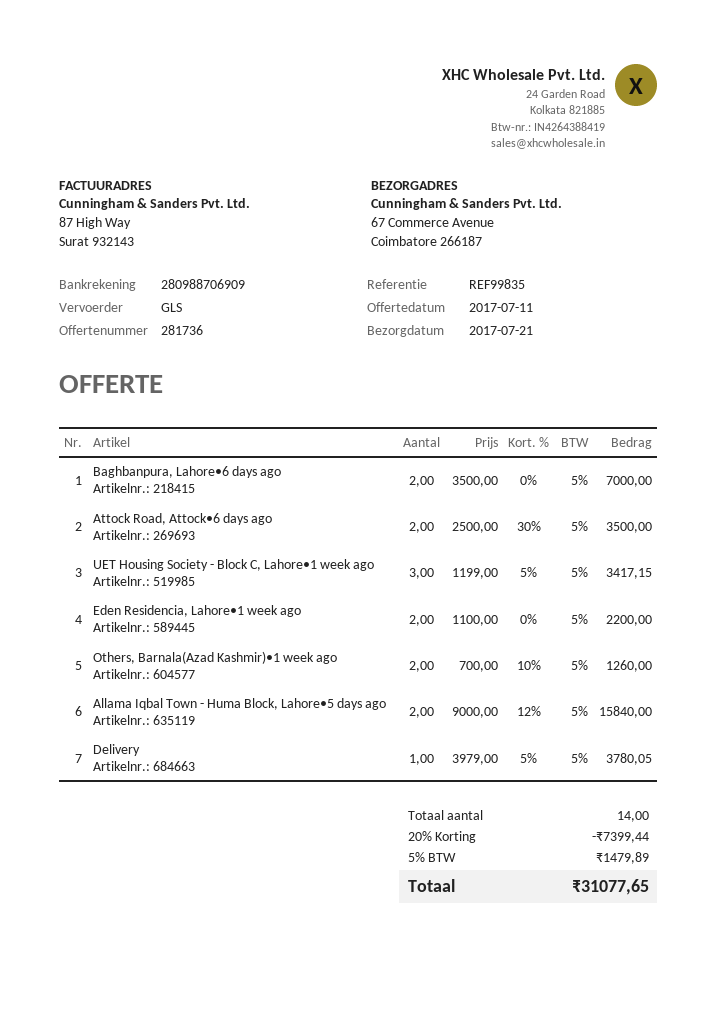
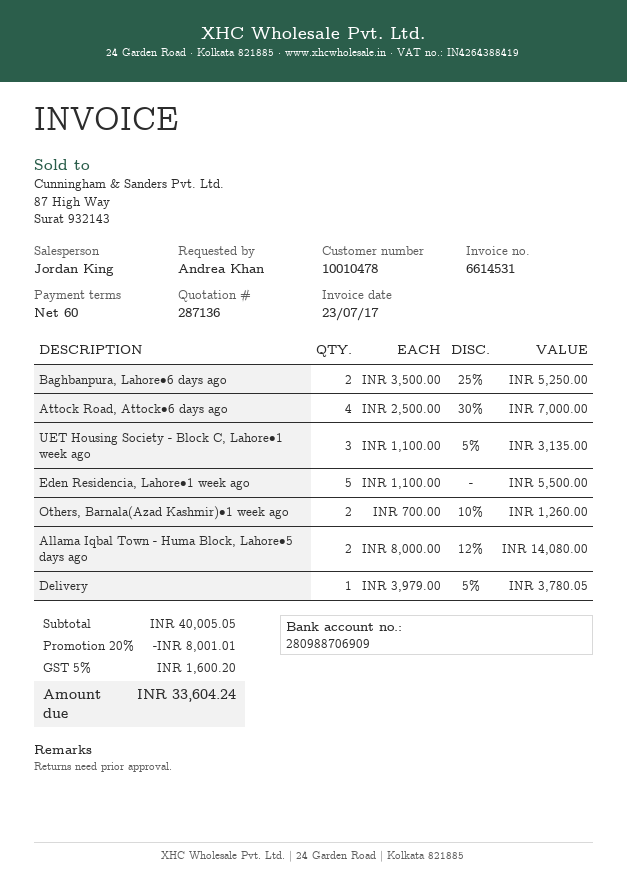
quote number: 281736 -> 287136
Baghbanpura, Lahore•6 days ago: 2 x 3500.00 = 7000.00 -> 2 x 3500.00 - 25% = 5250.00
Attock Road, Attock•6 days ago: 2 x 2500.00 - 30% = 3500.00 -> 4 x 2500.00 - 30% = 7000.00
UET Housing Society - Block C, Lahore•1 week ago: 3 x 1199.00 - 5% = 3417.15 -> 3 x 1100.00 - 5% = 3135.00
Eden Residencia, Lahore•1 week ago: 2 x 1100.00 = 2200.00 -> 5 x 1100.00 = 5500.00
Allama Iqbal Town - Huma Block, Lahore•5 days ago: 2 x 9000.00 - 12% = 15840.00 -> 2 x 8000.00 - 12% = 14080.00
discount: 20% = 7399.44 -> 20% = 8001.01
tax: 5% = 1479.89 -> 5% = 1600.20
total: 31077.65 -> 33604.24

